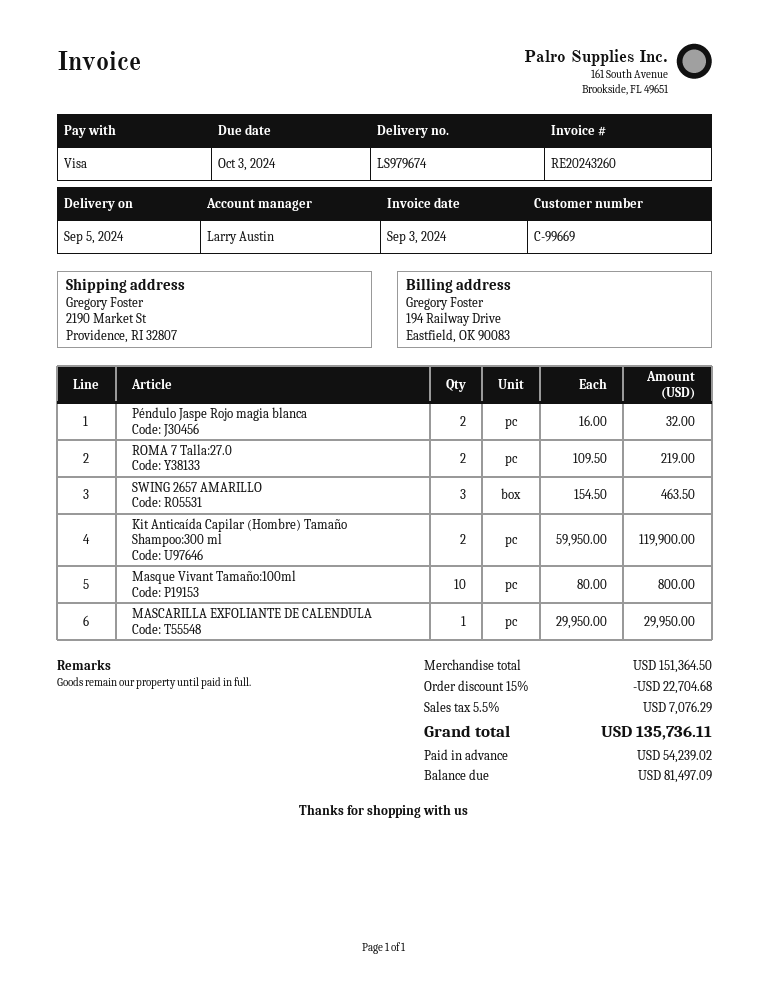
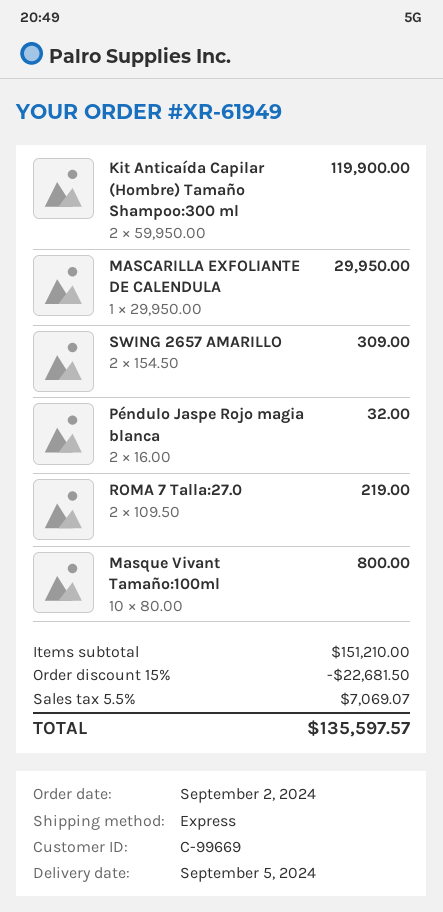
SWING 2657 AMARILLO: 3 x 154.50 = 463.50 -> 2 x 154.50 = 309.00
subtotal: 151364.50 -> 151210.00
discount: 15% = 22704.68 -> 15% = 22681.50
tax: 5.5% = 7076.29 -> 5.5% = 7069.07
total: 135736.11 -> 135597.57

